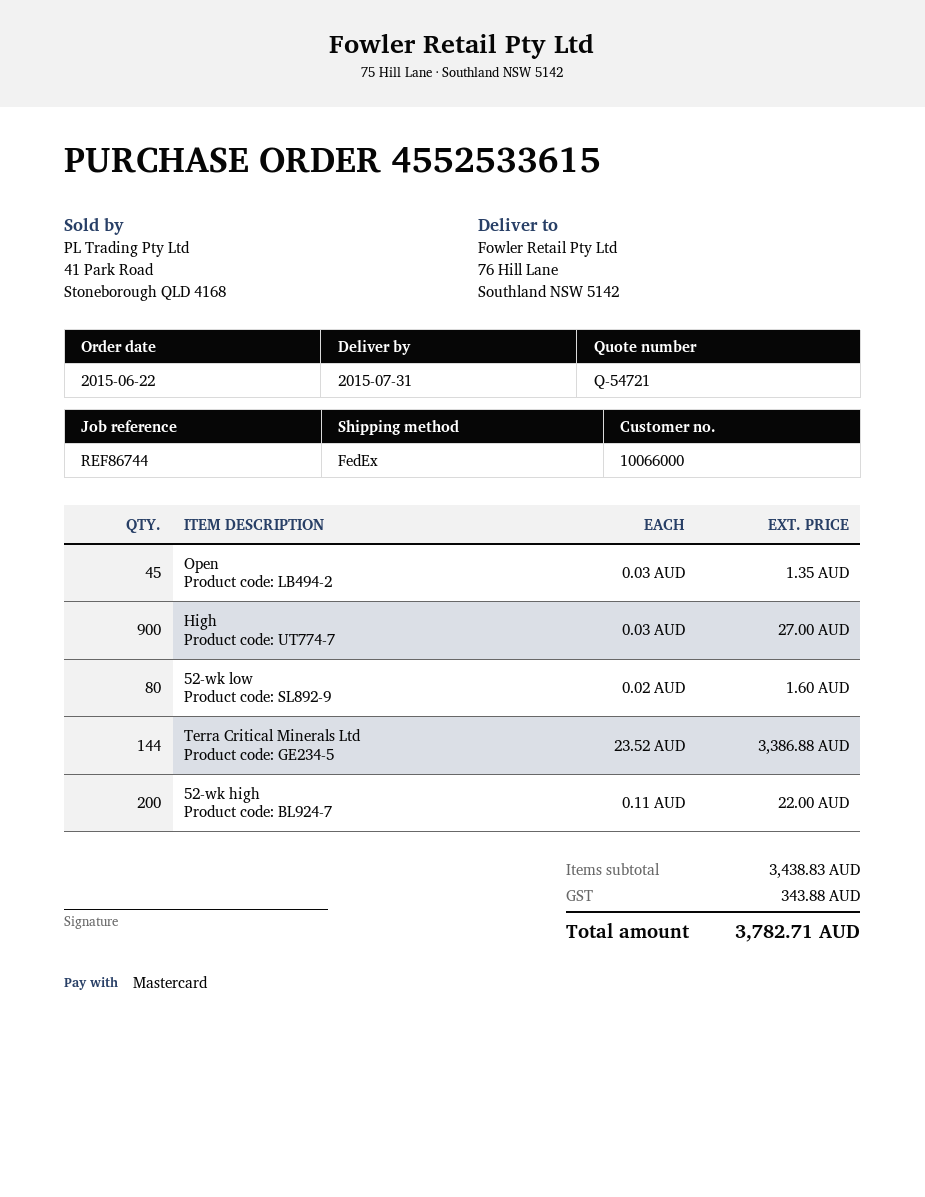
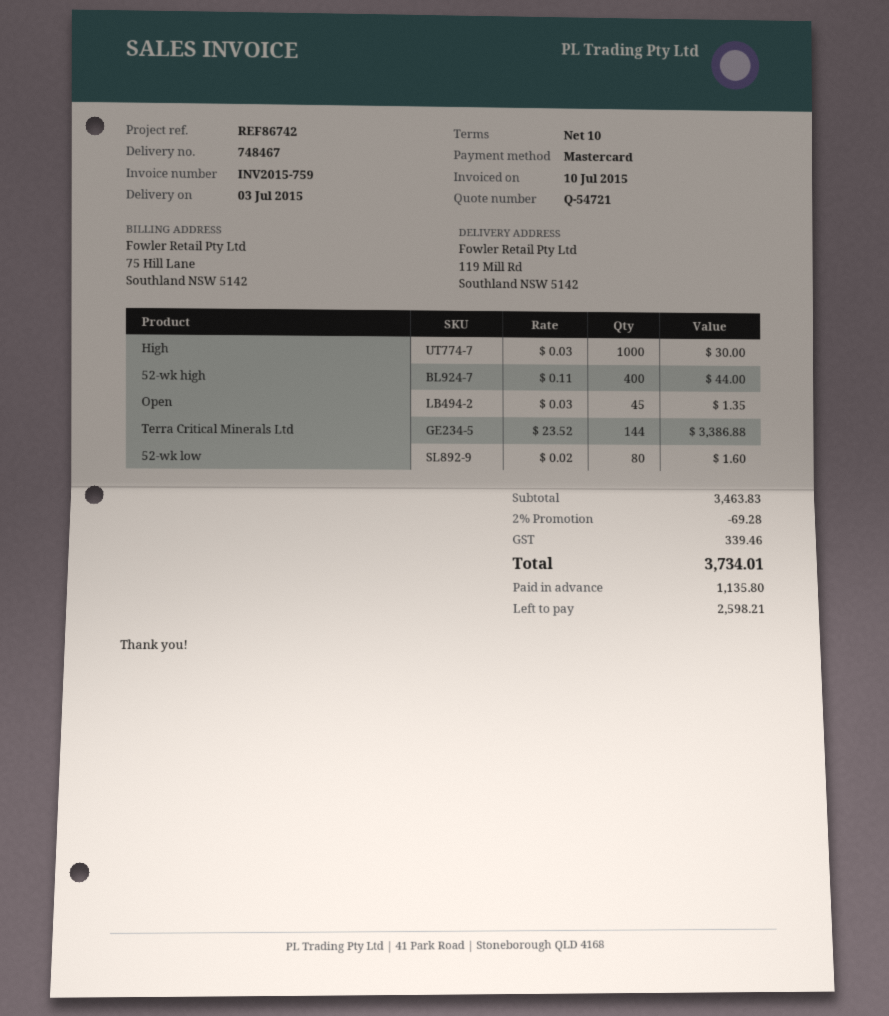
delivery date: 2015-07-31 -> 2015-07-03
reference: REF86744 -> REF86742
ship to: 76 Hill Lane, Southland NSW 5142 -> 119 Mill Rd, Southland NSW 5142
High: 900 x 0.03 = 27.00 -> 1000 x 0.03 = 30.00
52-wk high: 200 x 0.11 = 22.00 -> 400 x 0.11 = 44.00
subtotal: 3438.83 -> 3463.83
discount: none -> 2% = 69.28
tax: 343.88 -> 339.46
total: 3782.71 -> 3734.01

